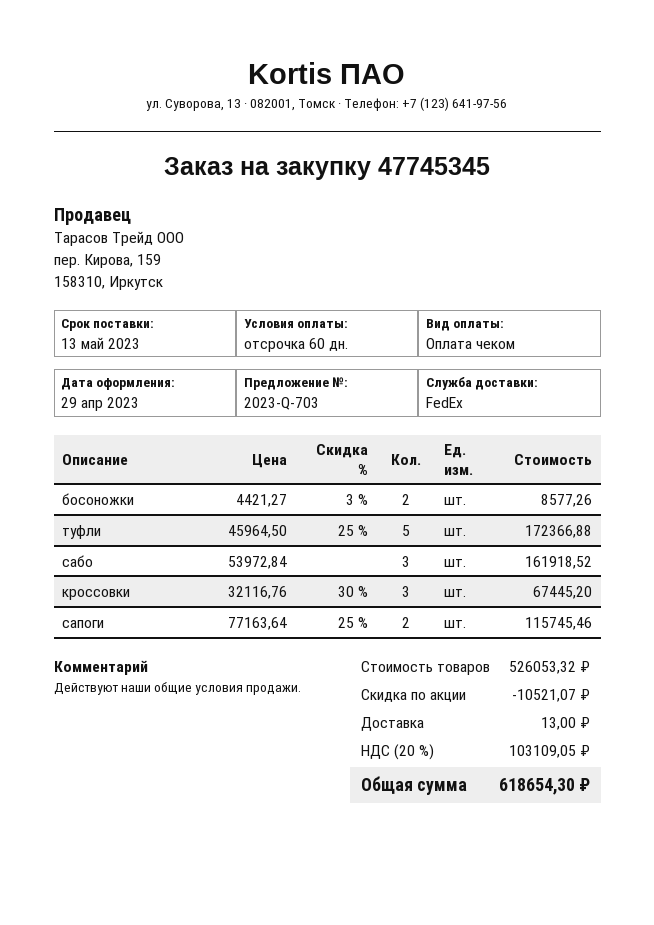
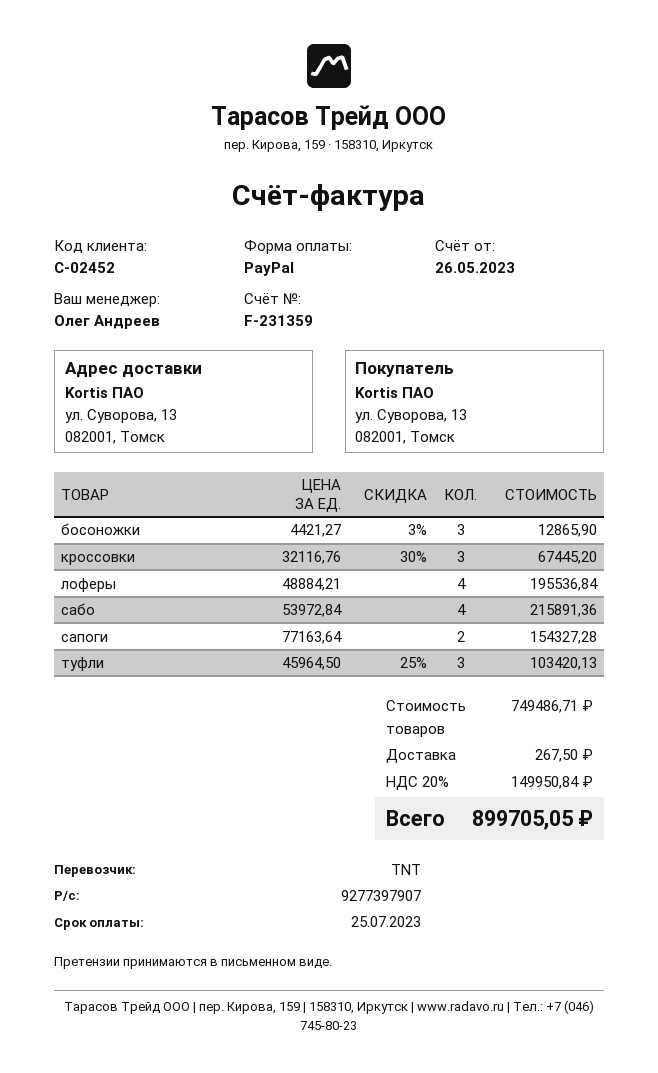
payment method: cheque -> PayPal
shipping method: FedEx -> TNT
босоножки: 2 x 4421.27 - 3% = 8577.26 -> 3 x 4421.27 - 3% = 12865.90
туфли: 5 x 45964.50 - 25% = 172366.88 -> 3 x 45964.50 - 25% = 103420.13
сабо: 3 x 53972.84 = 161918.52 -> 4 x 53972.84 = 215891.36
сапоги: 2 x 77163.64 - 25% = 115745.46 -> 2 x 77163.64 = 154327.28
лоферы: none -> 4 x 48884.21 = 195536.84
subtotal: 526053.32 -> 749486.71
discount: 10521.07 -> none
shipping: 13.00 -> 267.50
tax: 20% = 103109.05 -> 20% = 149950.84
total: 618654.30 -> 899705.05

